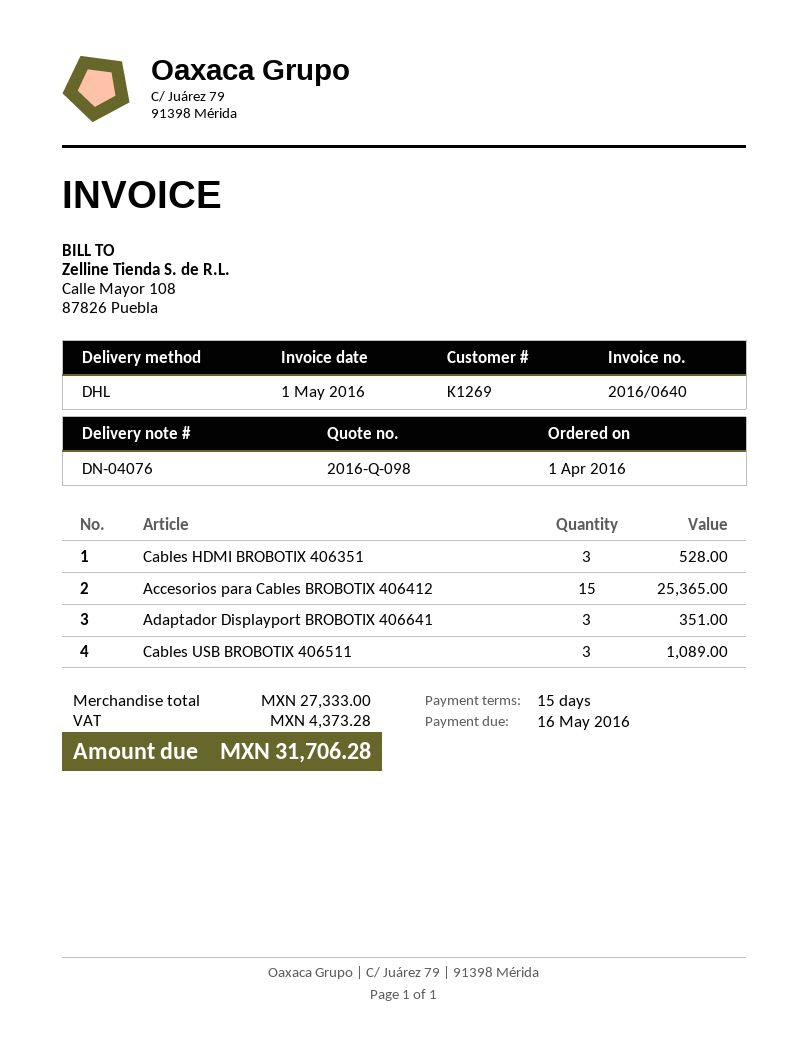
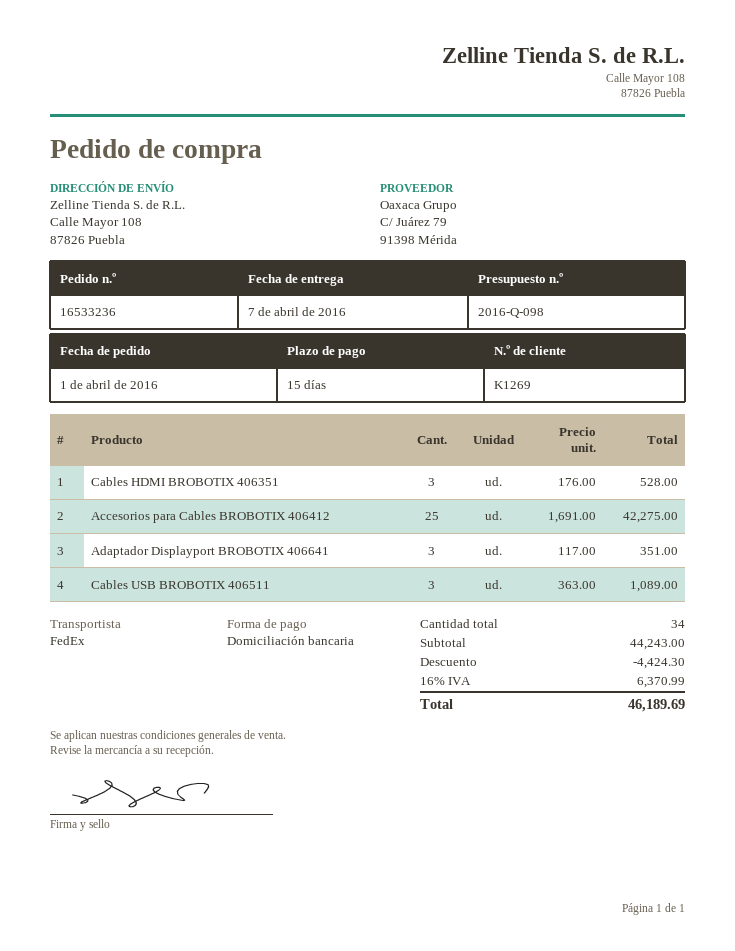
shipping method: DHL -> FedEx
Accesorios para Cables BROBOTIX 406412: 15 for 25365.00 -> 25 for 42275.00
subtotal: 27333.00 -> 44243.00
discount: none -> 4424.30
tax: 4373.28 -> 6370.99
total: 31706.28 -> 46189.69

